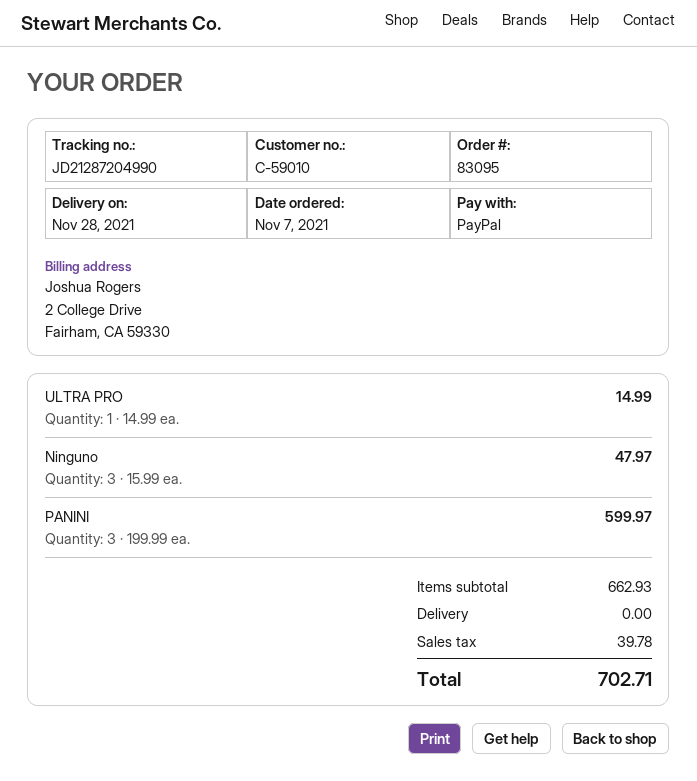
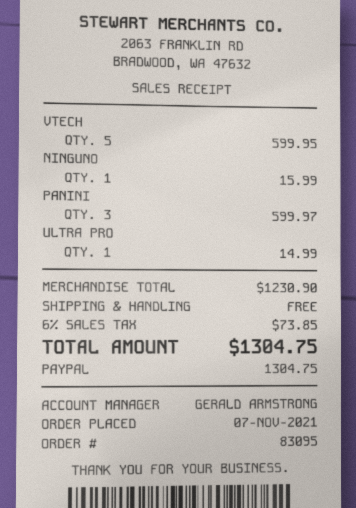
Ninguno: 3 for 47.97 -> 1 for 15.99
VTECH: none -> 5 for 599.95
subtotal: 662.93 -> 1230.90
tax: 39.78 -> 73.85
total: 702.71 -> 1304.75

